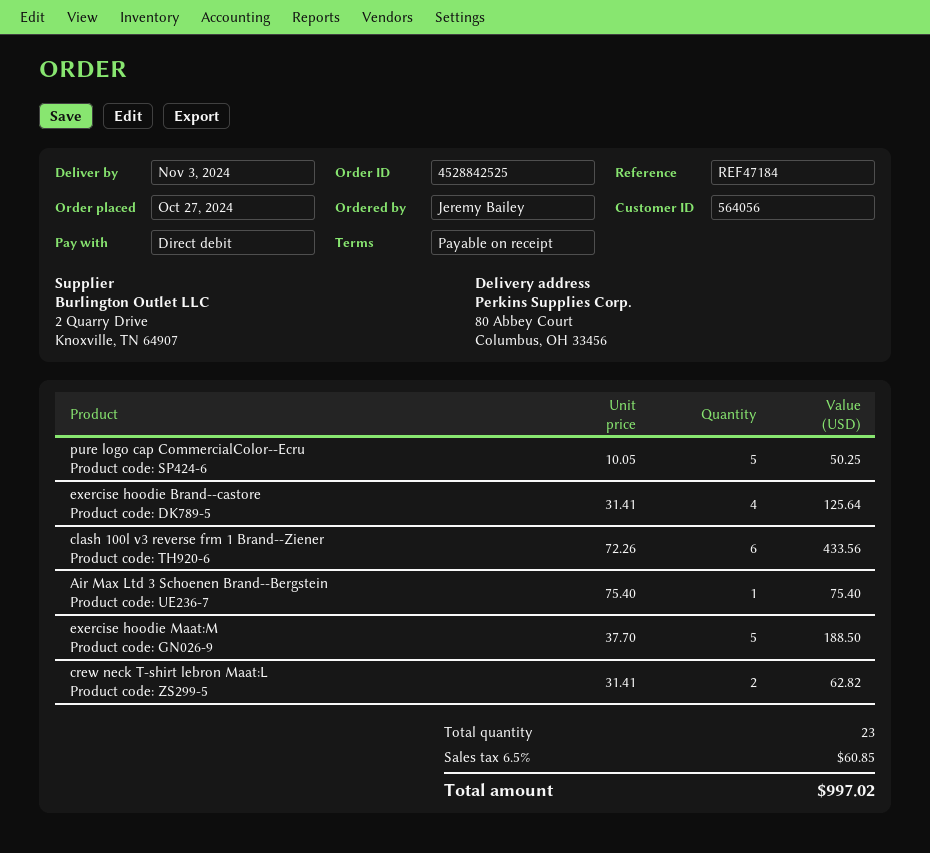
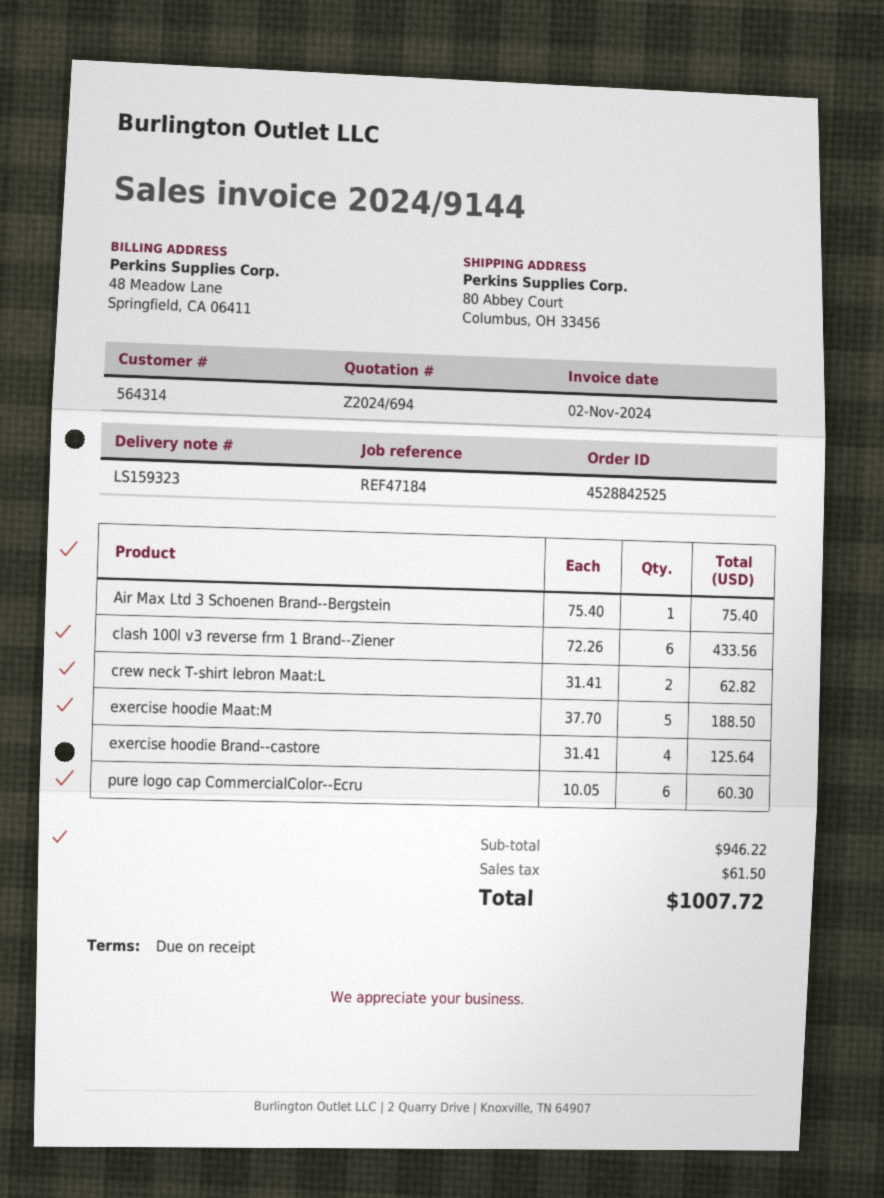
customer number: 564056 -> 564314
pure logo cap CommercialColor--Ecru: 5 x 10.05 = 50.25 -> 6 x 10.05 = 60.30
tax: 60.85 -> 61.50
total: 997.02 -> 1007.72

